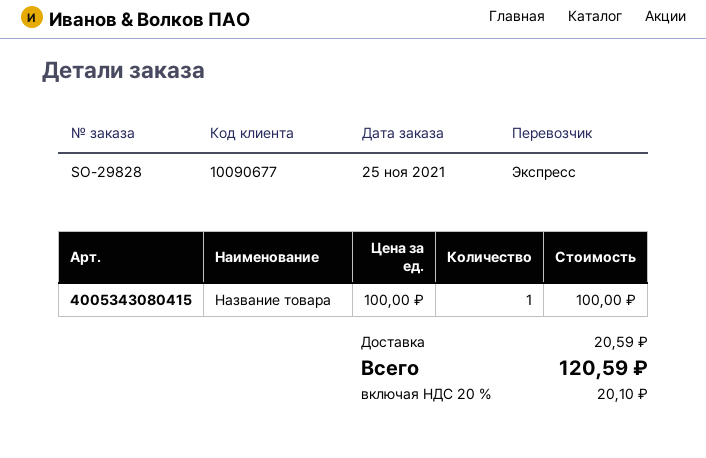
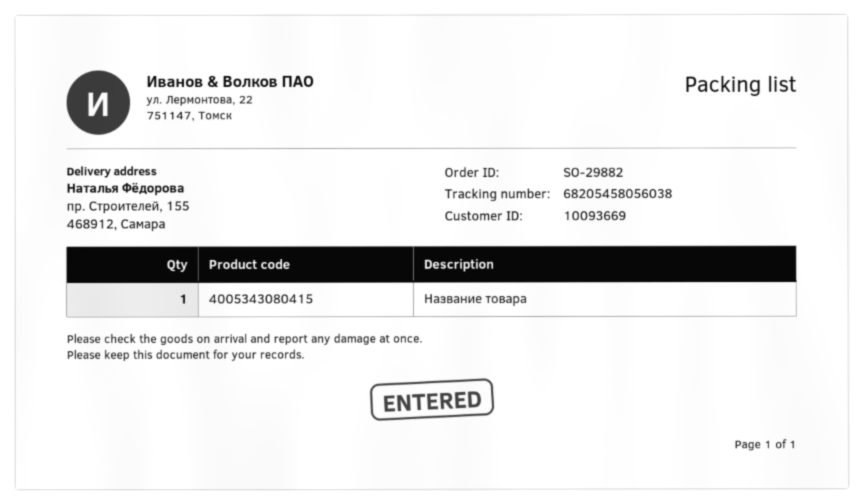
order number: SO-29828 -> SO-29882
customer number: 10090677 -> 10093669

